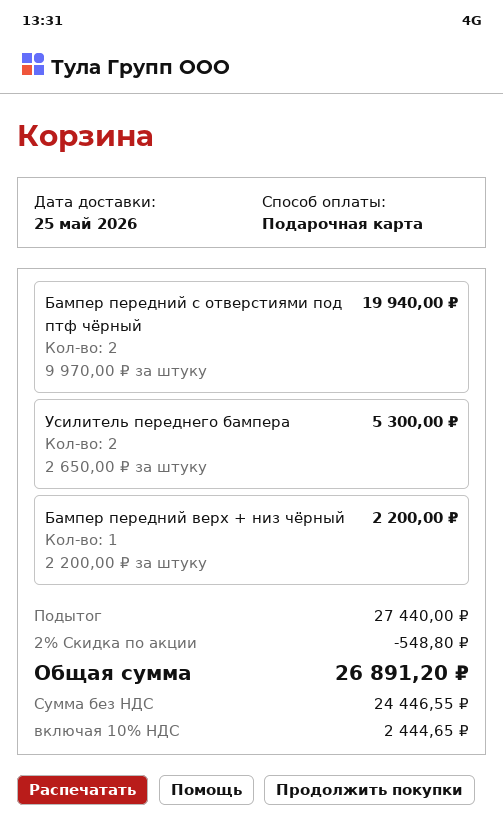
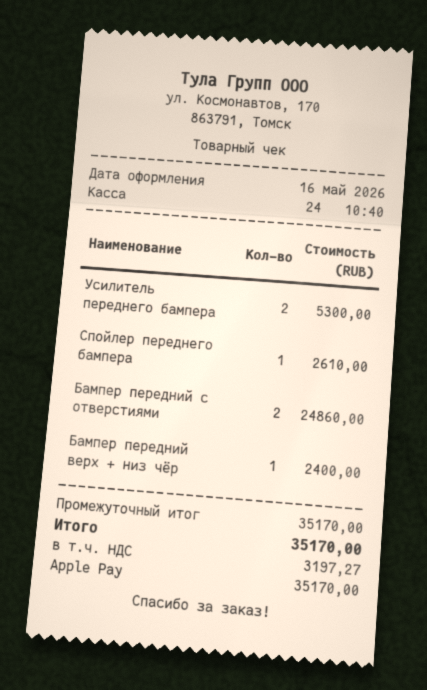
payment method: gift card -> Apple Pay
Бампер передний с отверстиями под птф чёрный: 2 for 19940.00 -> 2 for 24860.00
Бампер передний верх + низ чёрный: 1 for 2200.00 -> 1 for 2400.00
Спойлер переднего бампера: none -> 1 for 2610.00
subtotal: 27440.00 -> 35170.00
discount: 2% = 548.80 -> none
tax: 2444.65 -> 3197.27
total: 26891.20 -> 35170.00

